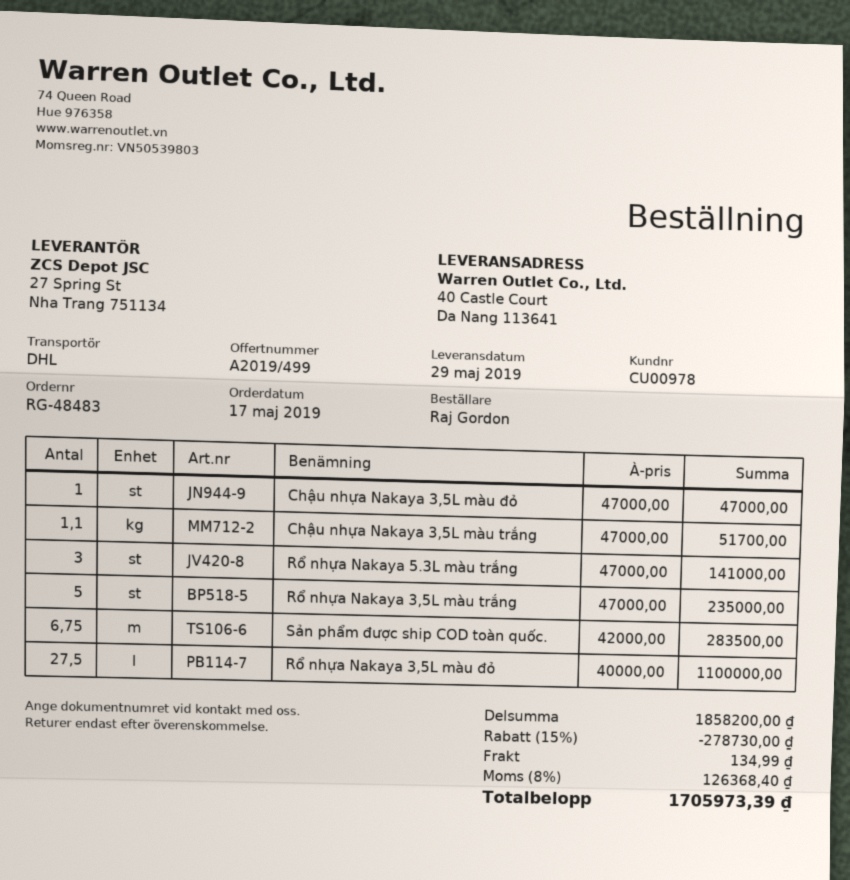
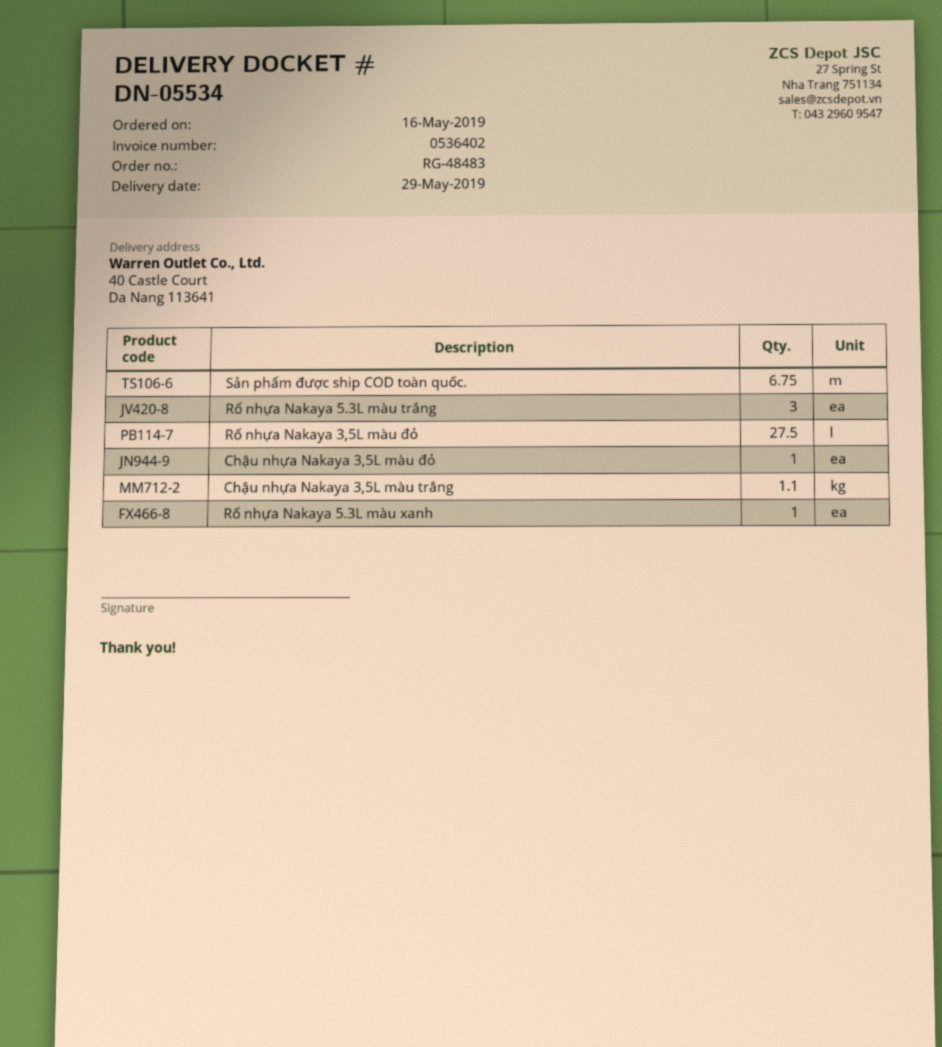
order date: 2019-05-17 -> 2019-05-16
Rổ nhựa Nakaya 3,5L màu trắng: 5 -> none
Rổ nhựa Nakaya 5.3L màu xanh: none -> 1

